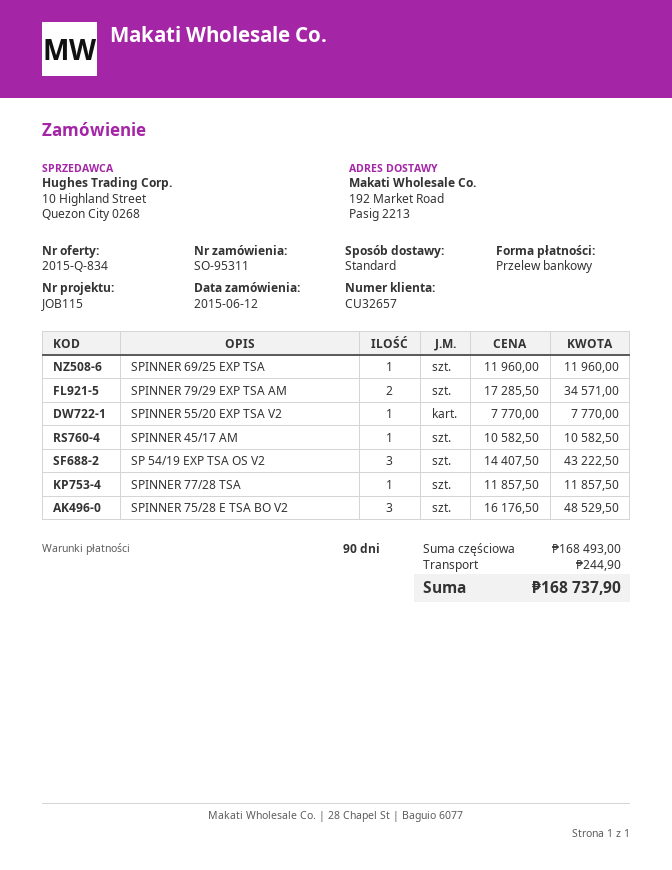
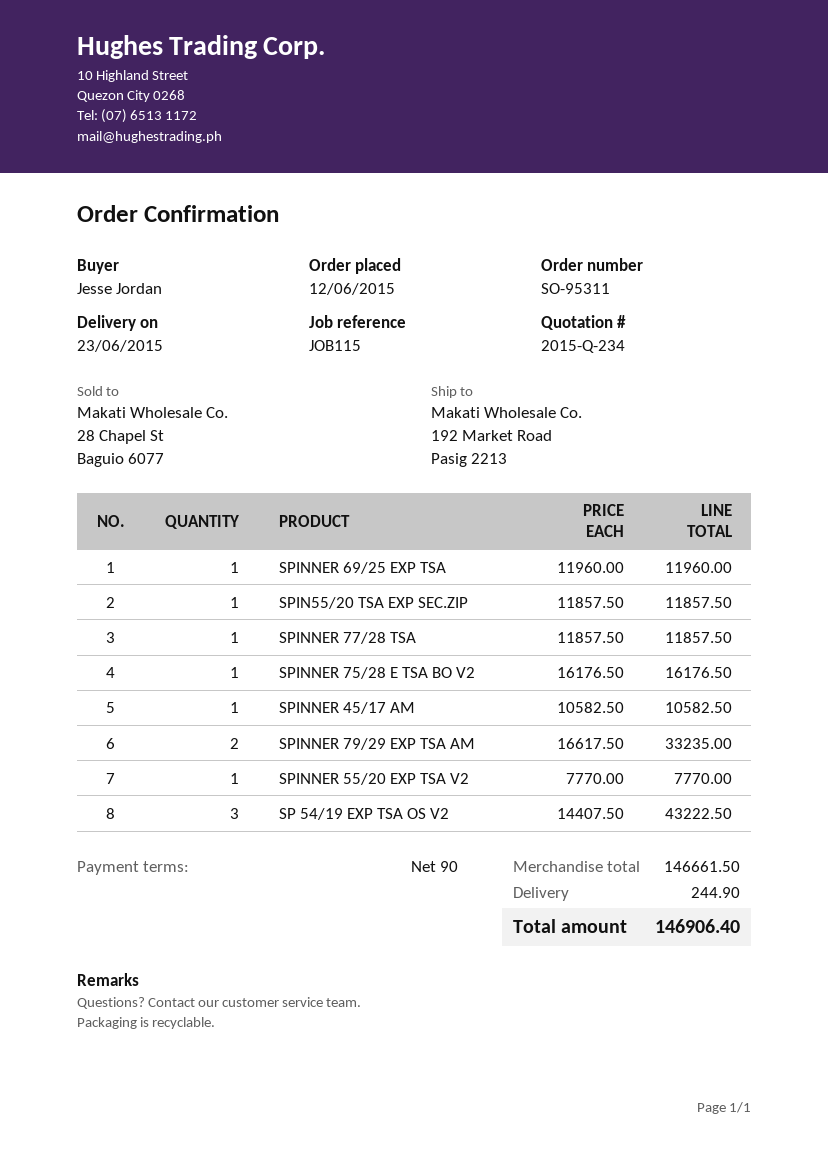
quote number: 2015-Q-834 -> 2015-Q-234
SPINNER 79/29 EXP TSA AM: 2 x 17285.50 = 34571.00 -> 2 x 16617.50 = 33235.00
SPINNER 75/28 E TSA BO V2: 3 x 16176.50 = 48529.50 -> 1 x 16176.50 = 16176.50
SPIN55/20 TSA EXP SEC.ZIP: none -> 1 x 11857.50 = 11857.50
subtotal: 168493.00 -> 146661.50
total: 168737.90 -> 146906.40

